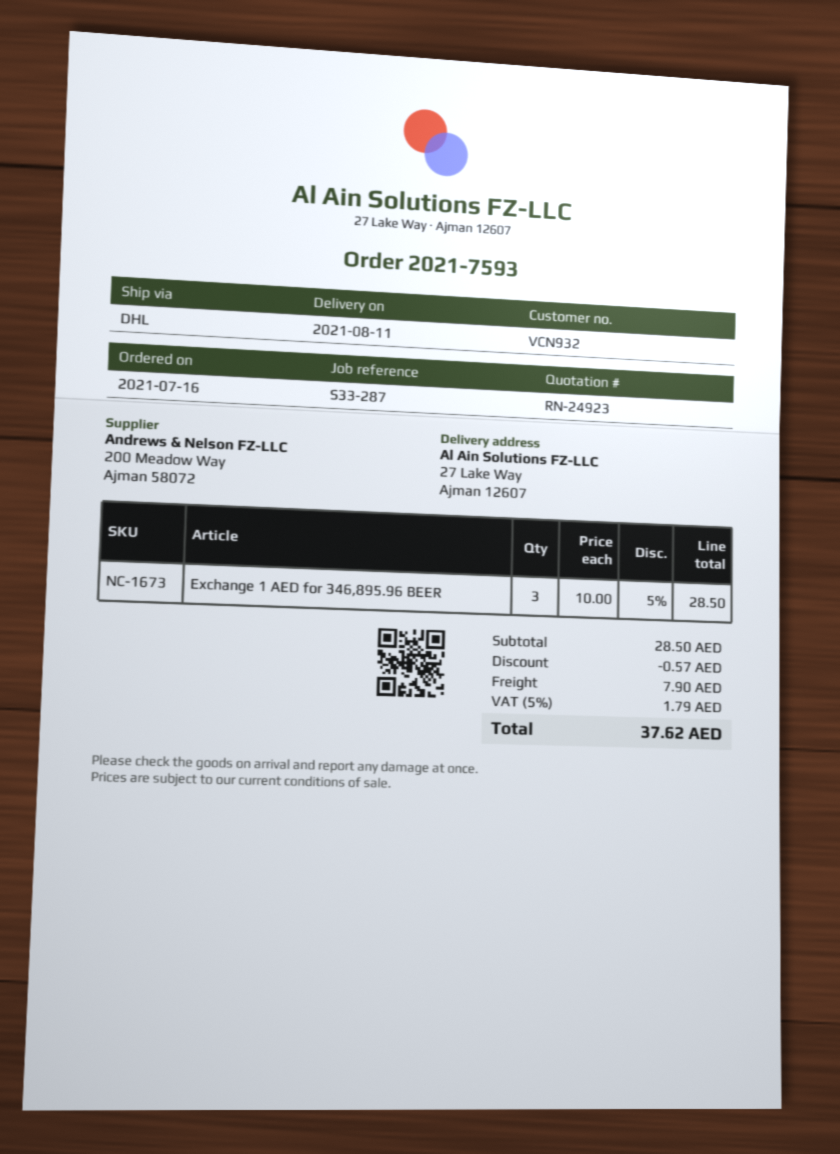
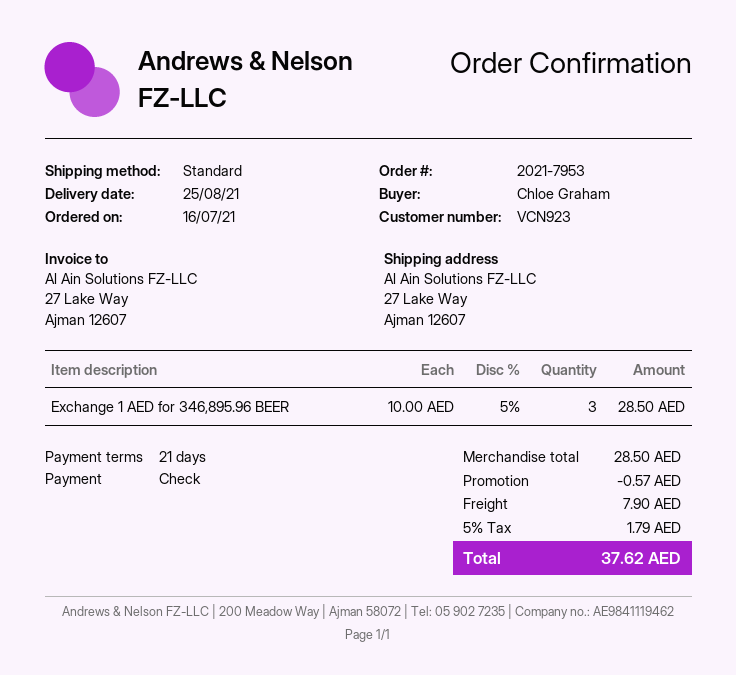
order number: 2021-7593 -> 2021-7953
delivery date: 2021-08-11 -> 2021-08-25
customer number: VCN932 -> VCN923
shipping method: DHL -> standard

